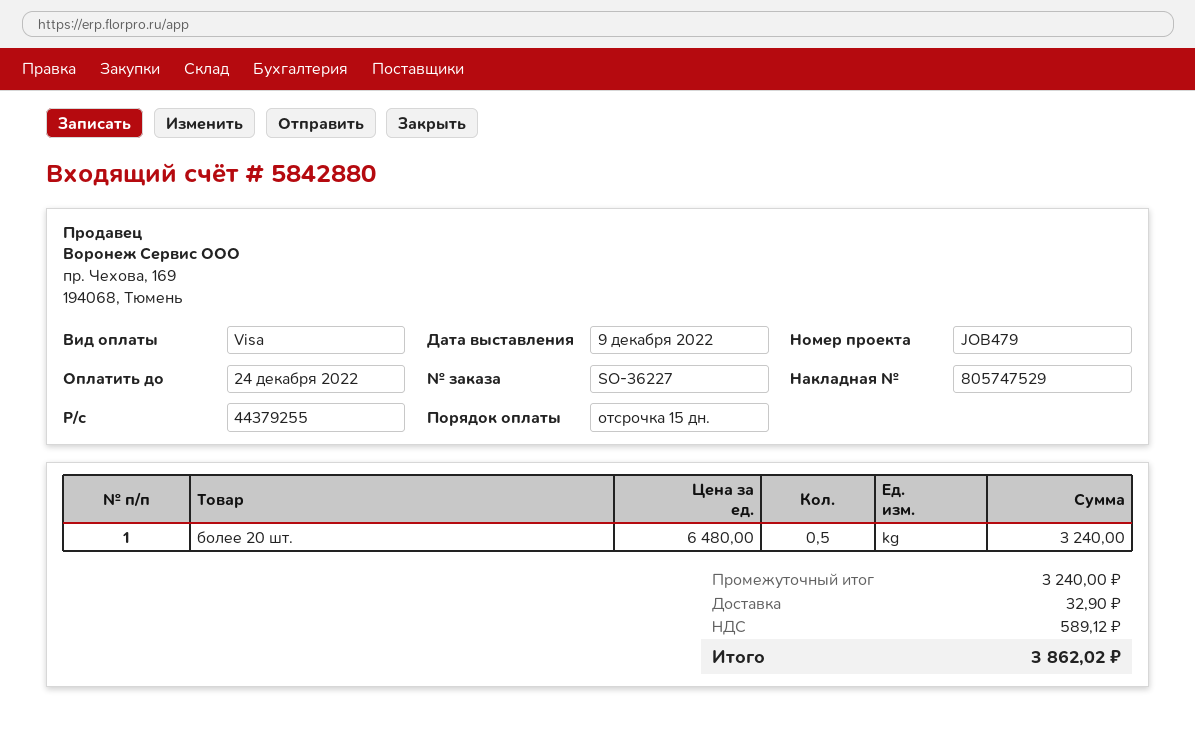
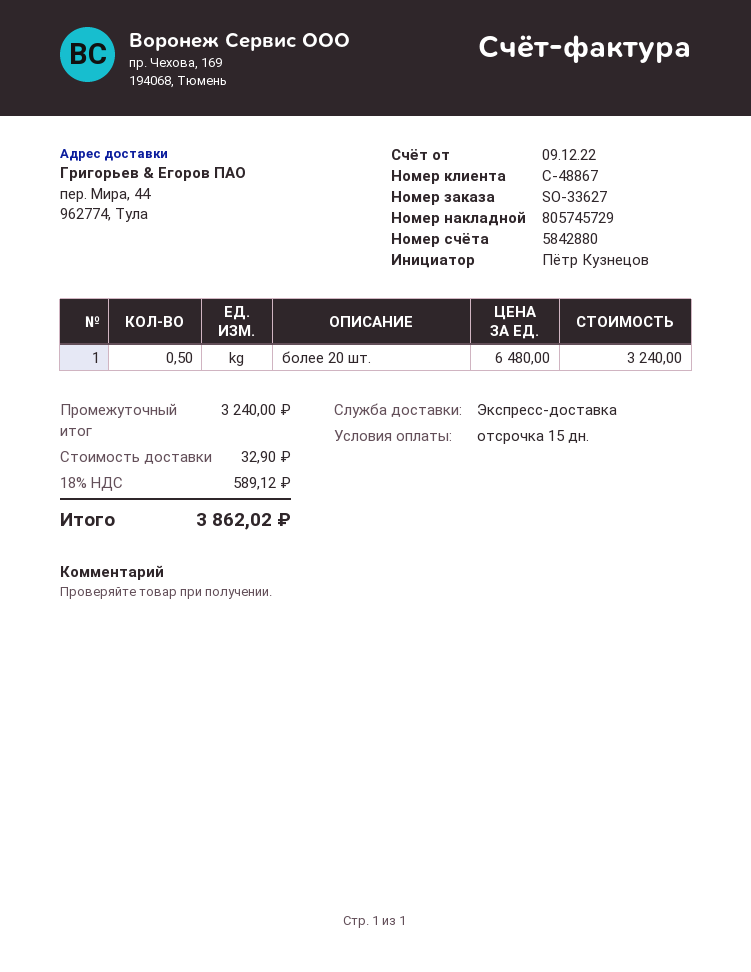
order number: SO-36227 -> SO-33627
delivery note number: 805747529 -> 805745729

